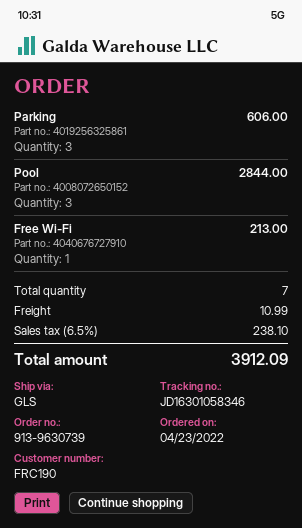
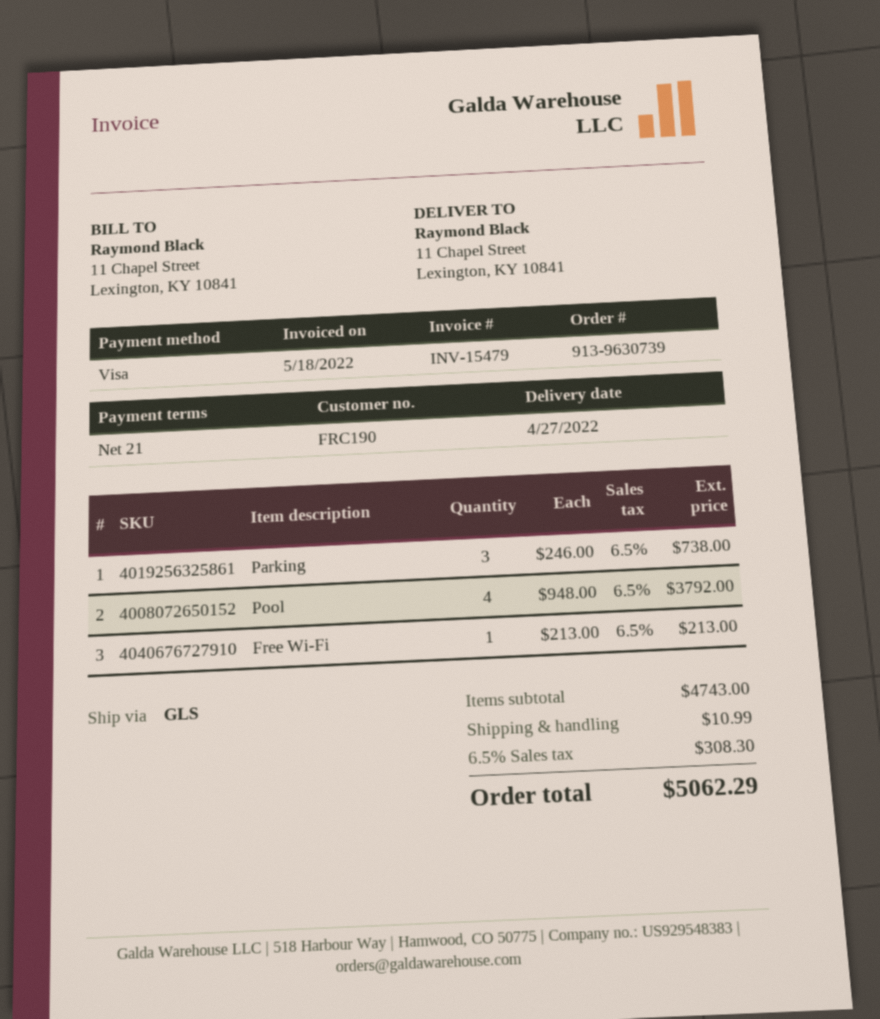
Parking: 3 for 606.00 -> 3 for 738.00
Pool: 3 for 2844.00 -> 4 for 3792.00
tax: 6.5% = 238.10 -> 6.5% = 308.30
total: 3912.09 -> 5062.29

